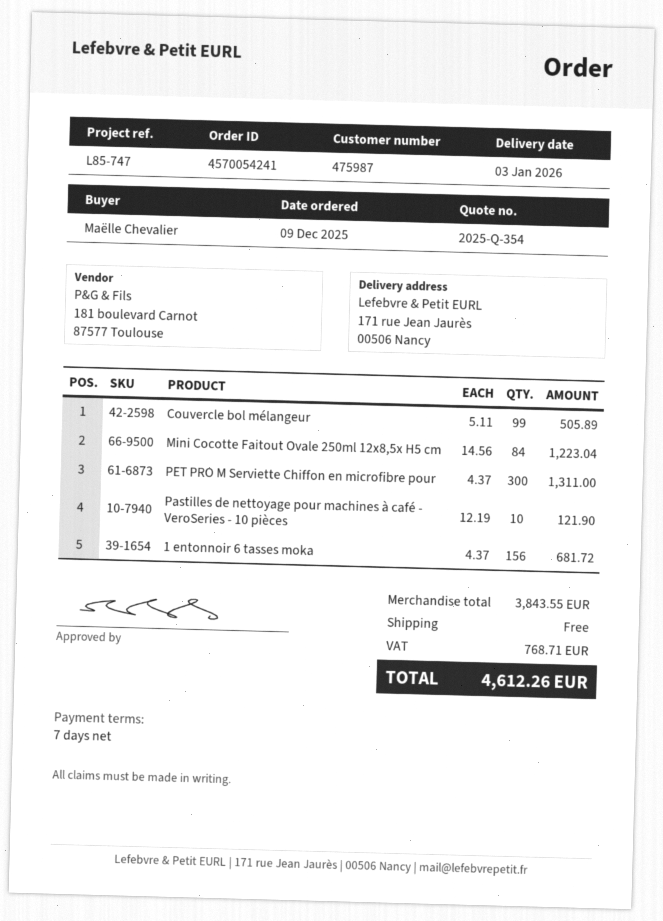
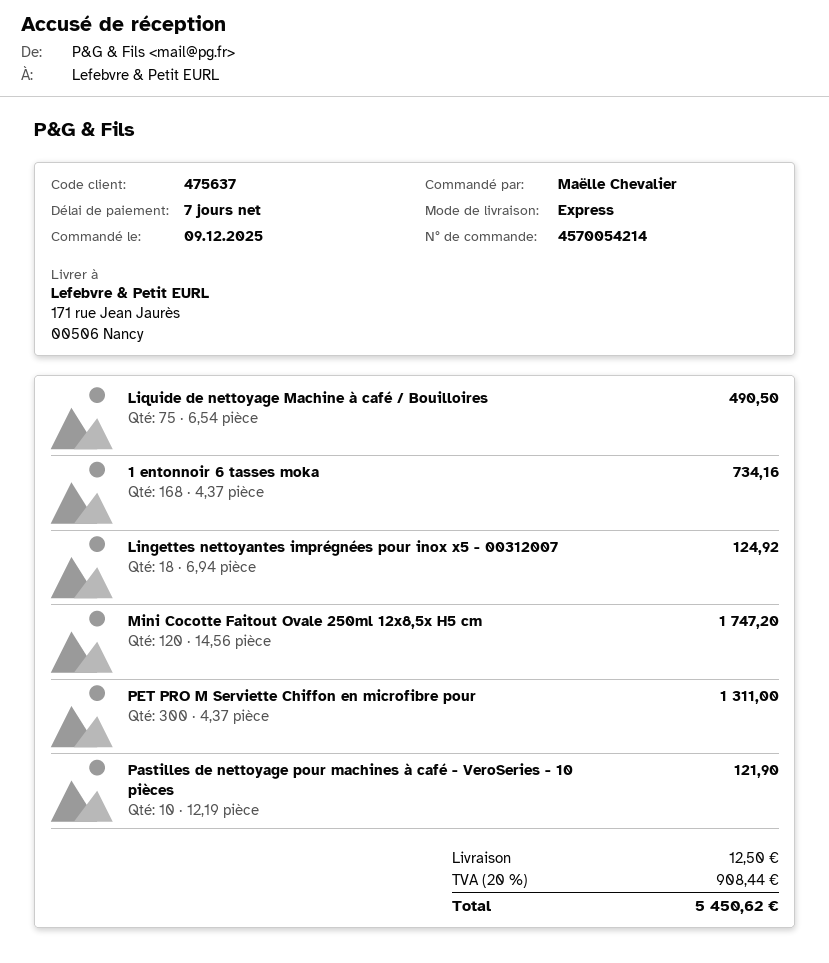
order number: 4570054241 -> 4570054214
customer number: 475987 -> 475637
Couvercle bol mélangeur: 99 x 5.11 = 505.89 -> none
Mini Cocotte Faitout Ovale 250ml 12x8,5x H5 cm: 84 x 14.56 = 1223.04 -> 120 x 14.56 = 1747.20
1 entonnoir 6 tasses moka: 156 x 4.37 = 681.72 -> 168 x 4.37 = 734.16
Liquide de nettoyage Machine à café / Bouilloires: none -> 75 x 6.54 = 490.50
Lingettes nettoyantes imprégnées pour inox x5 - 00312007: none -> 18 x 6.94 = 124.92
shipping: 0.00 -> 12.50
tax: 768.71 -> 908.44
total: 4612.26 -> 5450.62

